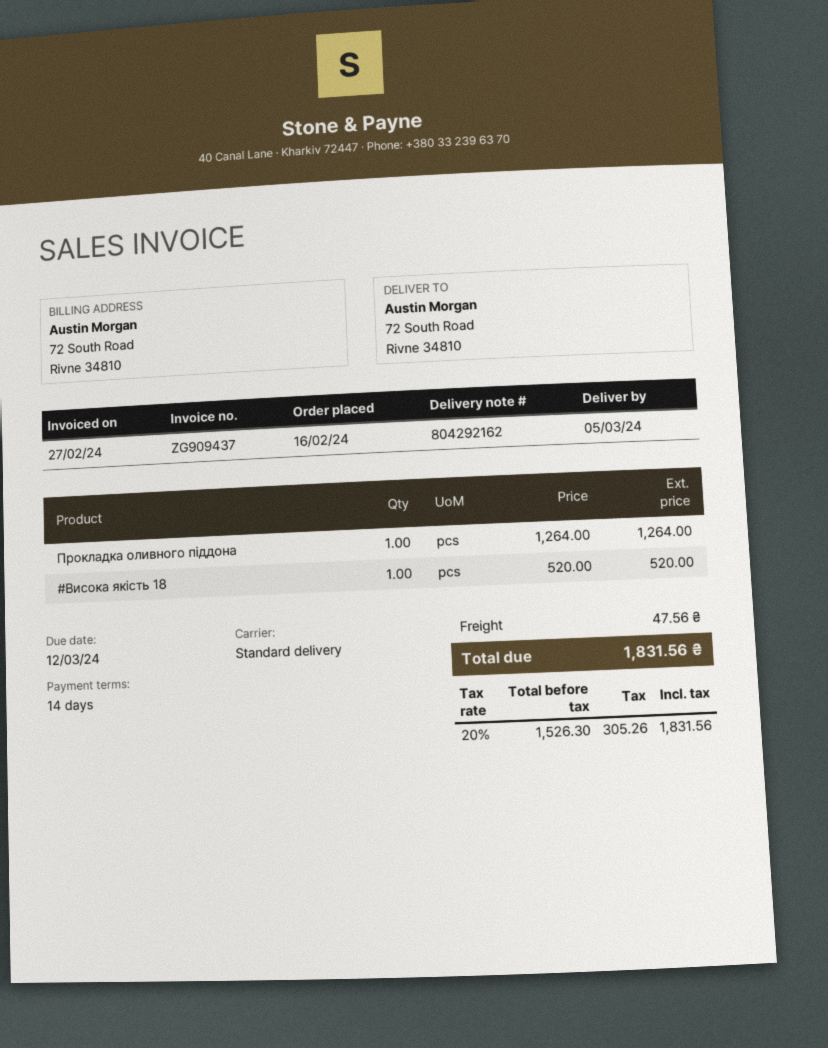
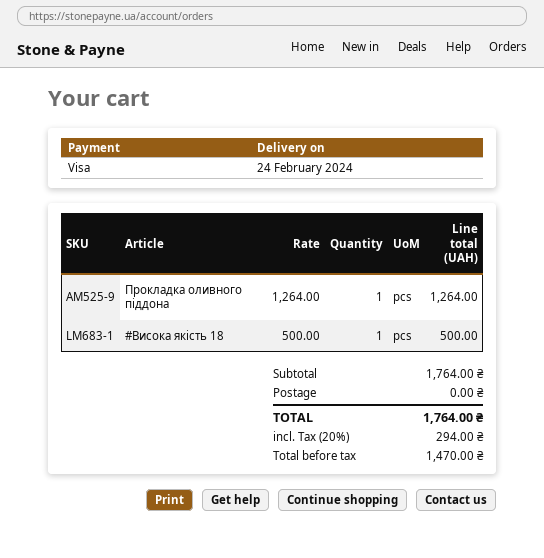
delivery date: 2024-03-05 -> 2024-02-24
#Висока якість 18: 1 x 520.00 = 520.00 -> 1 x 500.00 = 500.00
shipping: 47.56 -> 0.00
net: 1526.30 -> 1470.00
tax: 20% = 305.26 -> 20% = 294.00
total: 1831.56 -> 1764.00

